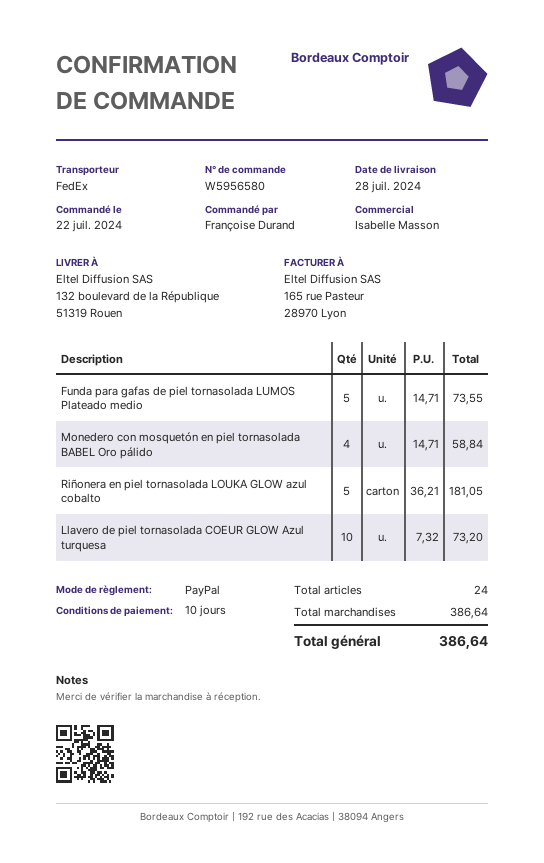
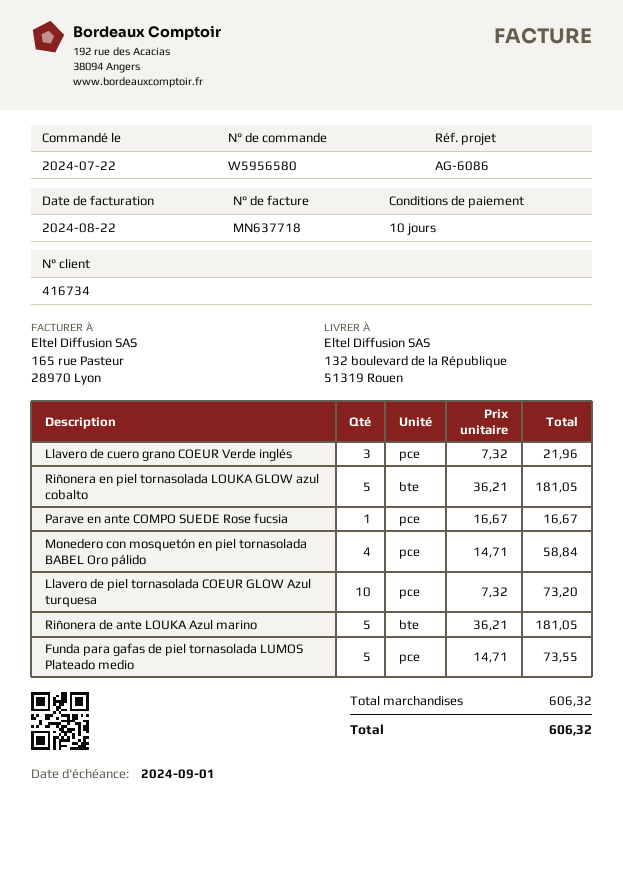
Llavero de cuero grano COEUR Verde inglés: none -> 3 x 7.32 = 21.96
Parave en ante COMPO SUEDE Rose fucsia: none -> 1 x 16.67 = 16.67
Riñonera de ante LOUKA Azul marino: none -> 5 x 36.21 = 181.05
subtotal: 386.64 -> 606.32
total: 386.64 -> 606.32

